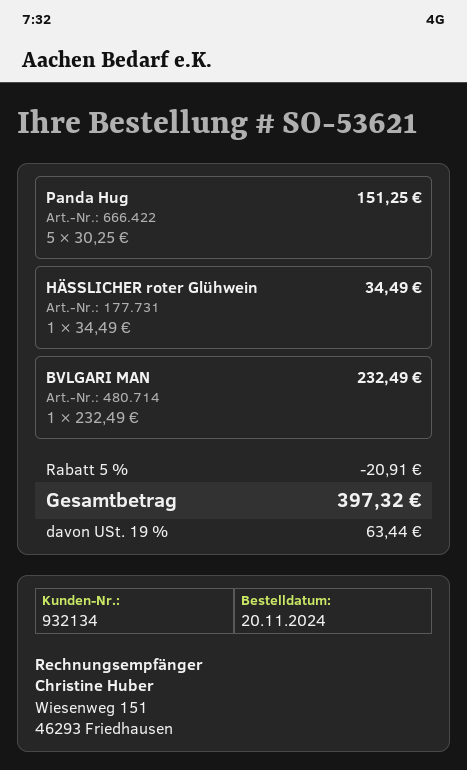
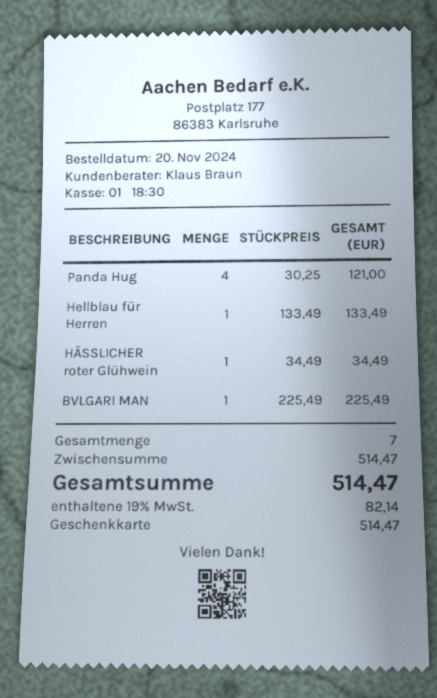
Panda Hug: 5 x 30.25 = 151.25 -> 4 x 30.25 = 121.00
BVLGARI MAN: 1 x 232.49 = 232.49 -> 1 x 225.49 = 225.49
Hellblau für Herren: none -> 1 x 133.49 = 133.49
discount: 5% = 20.91 -> none
tax: 19% = 63.44 -> 19% = 82.14
total: 397.32 -> 514.47

